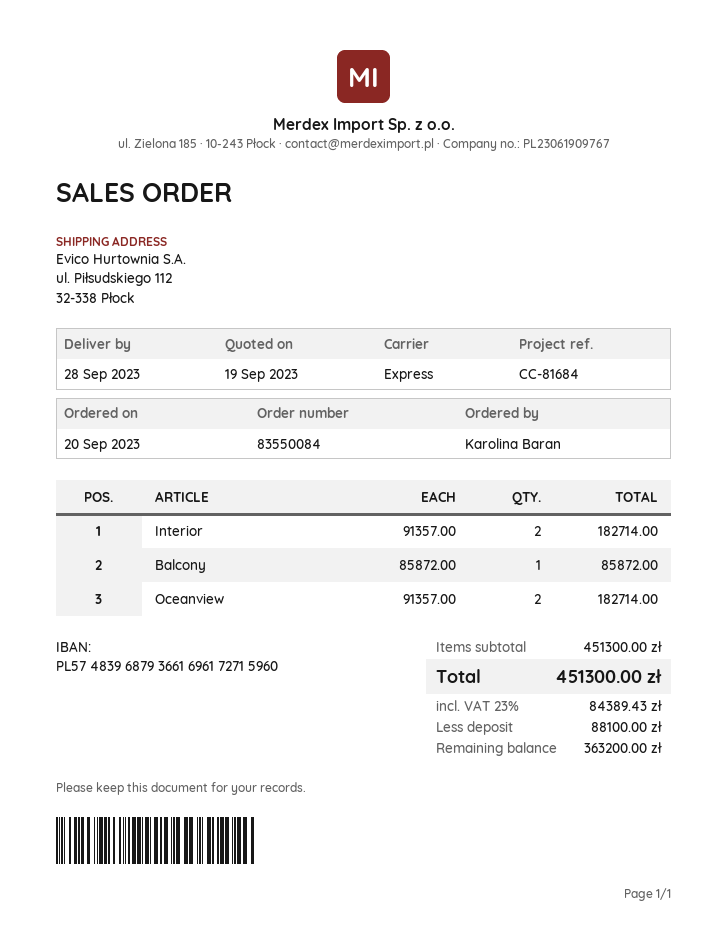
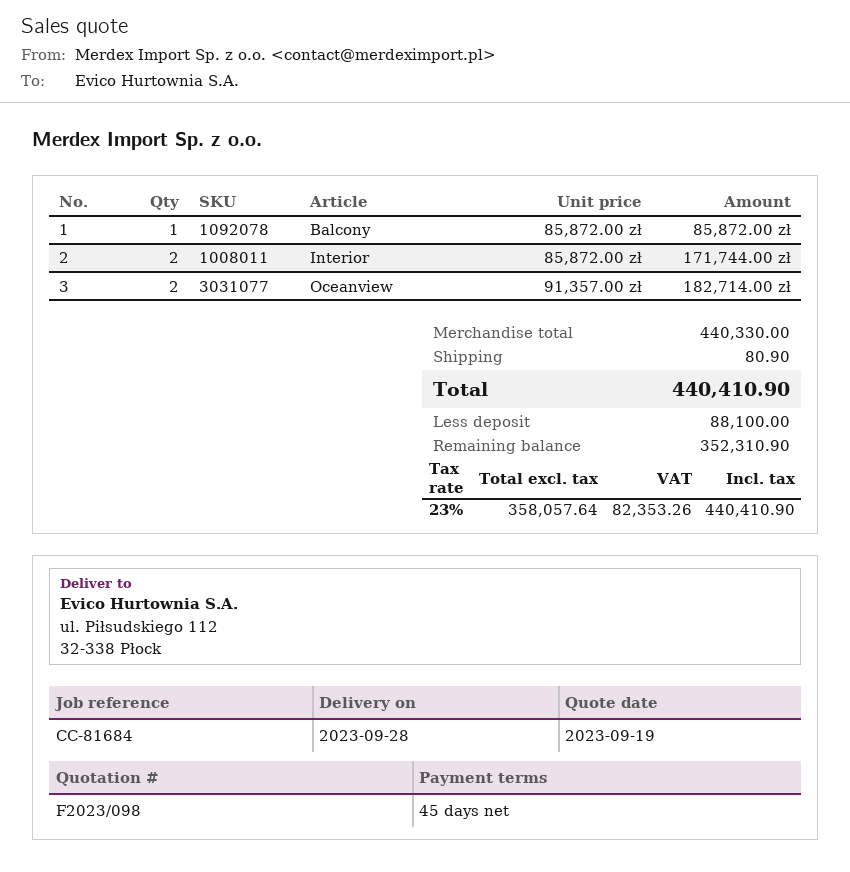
Interior: 2 x 91357.00 = 182714.00 -> 2 x 85872.00 = 171744.00
subtotal: 451300.00 -> 440330.00
shipping: none -> 80.90
tax: 23% = 84389.43 -> 23% = 82353.26
total: 451300.00 -> 440410.90
balance: 363200.00 -> 352310.90

